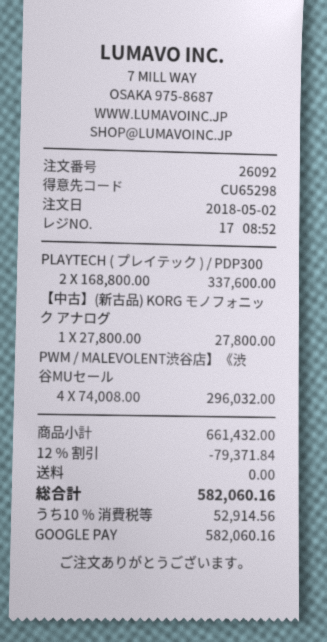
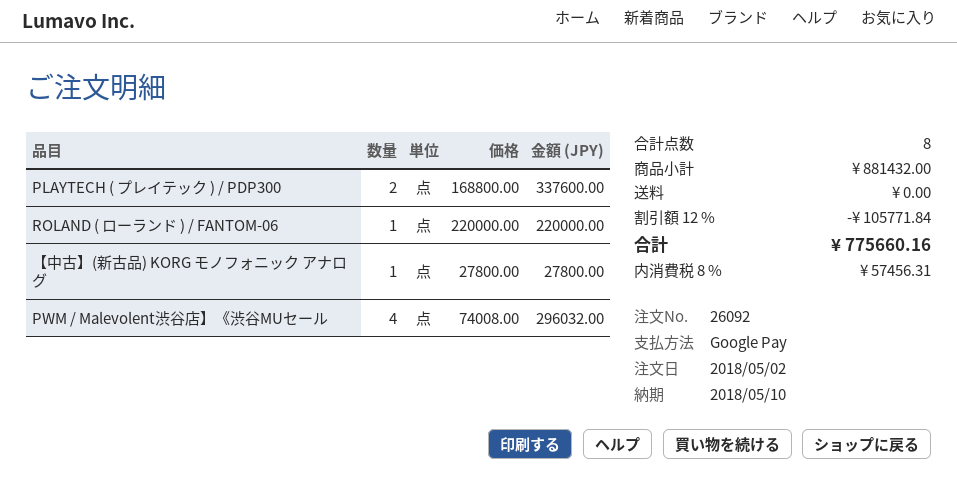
ROLAND ( ローランド ) / FANTOM-06: none -> 1 x 220000.00 = 220000.00
subtotal: 661432.00 -> 881432.00
discount: 12% = 79371.84 -> 12% = 105771.84
tax: 10% = 52914.56 -> 8% = 57456.31
total: 582060.16 -> 775660.16

